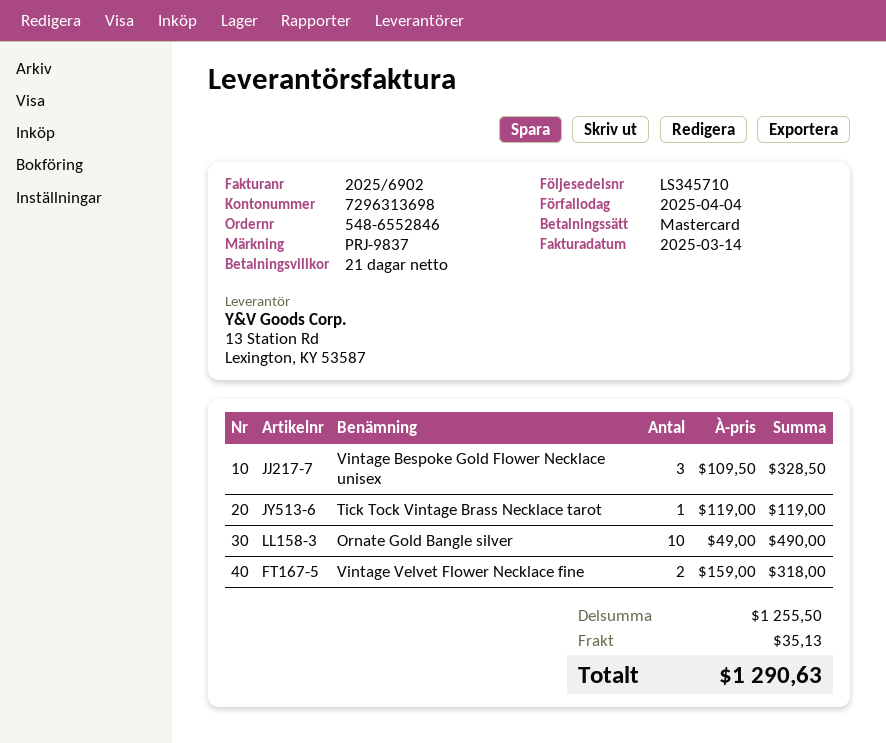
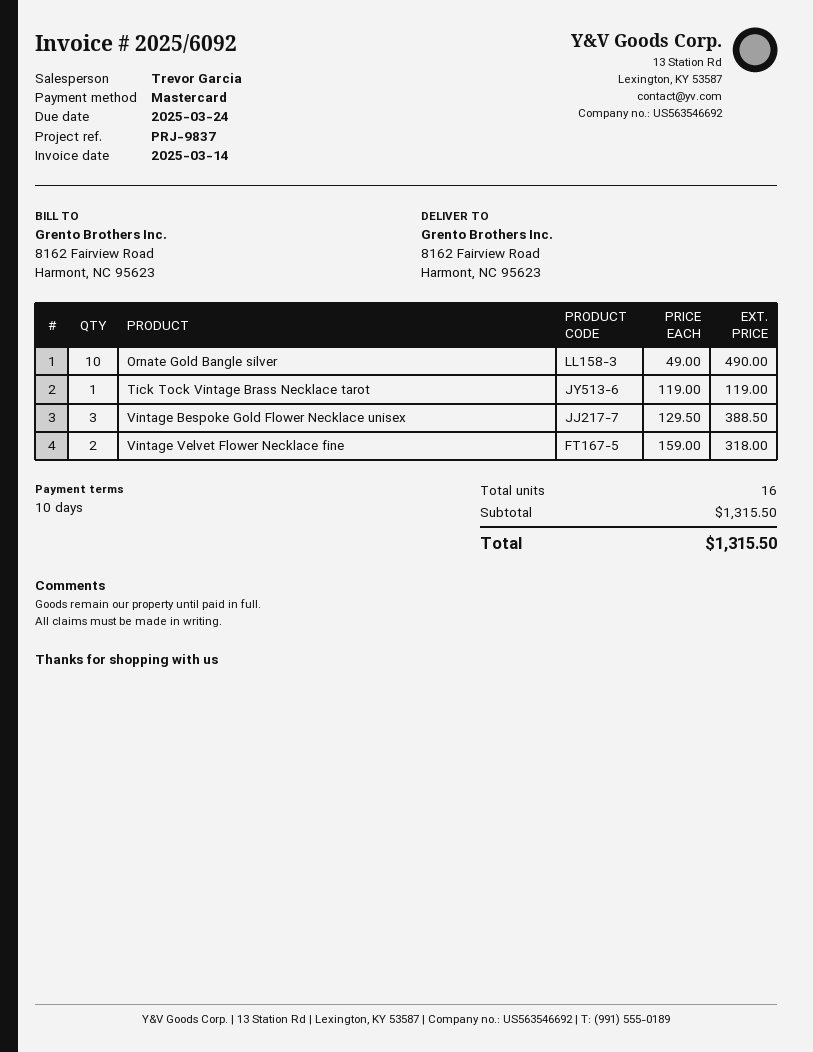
invoice number: 2025/6902 -> 2025/6092
payment terms: 21 days -> 10 days
due date: 2025-04-04 -> 2025-03-24
Vintage Bespoke Gold Flower Necklace unisex: 3 x 109.50 = 328.50 -> 3 x 129.50 = 388.50
subtotal: 1255.50 -> 1315.50
shipping: 35.13 -> none
total: 1290.63 -> 1315.50

